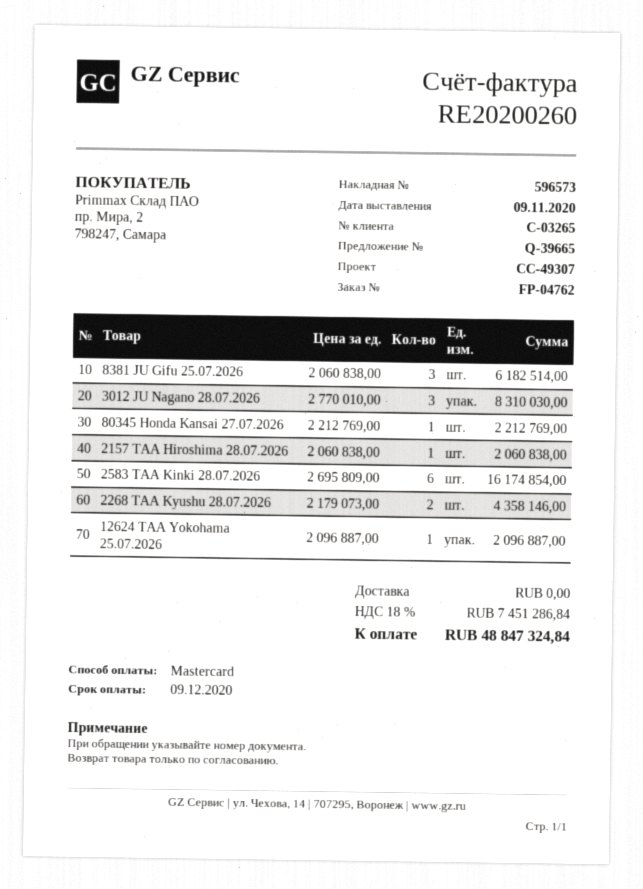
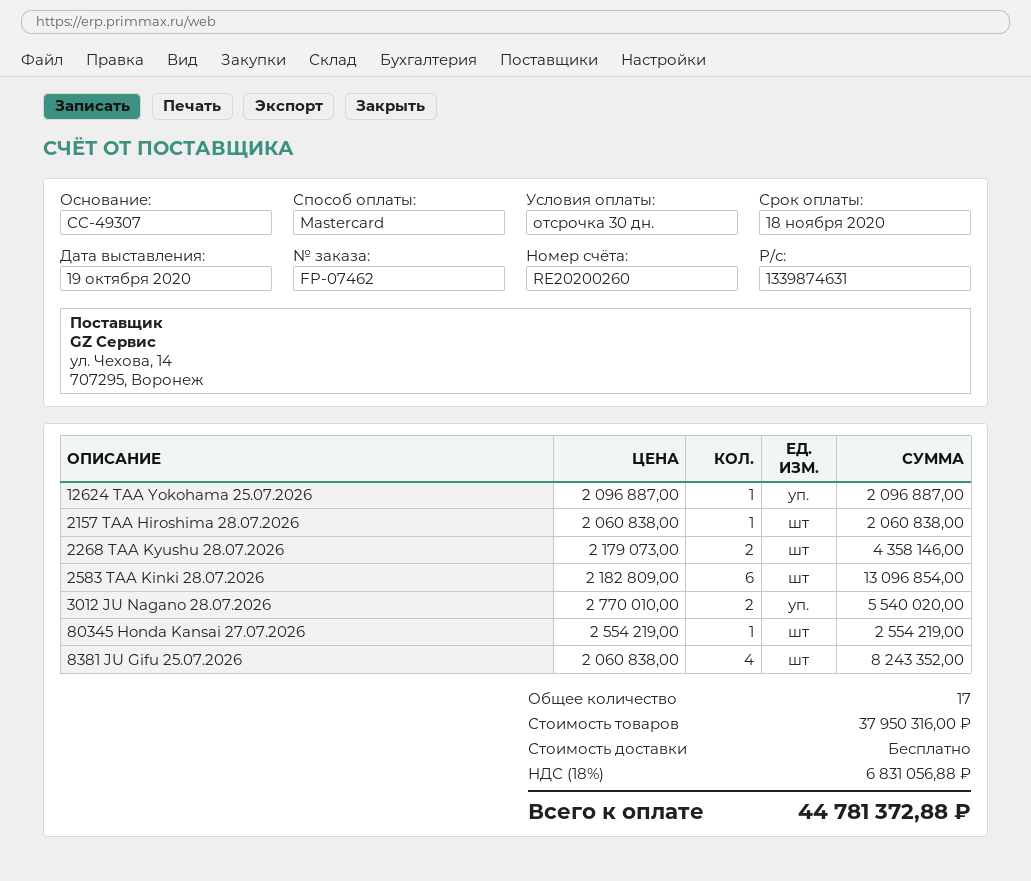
order number: FP-04762 -> FP-07462
invoice date: 2020-11-09 -> 2020-10-19
due date: 2020-12-09 -> 2020-11-18
8381 JU Gifu 25.07.2026: 3 x 2060838.00 = 6182514.00 -> 4 x 2060838.00 = 8243352.00
3012 JU Nagano 28.07.2026: 3 x 2770010.00 = 8310030.00 -> 2 x 2770010.00 = 5540020.00
80345 Honda Kansai 27.07.2026: 1 x 2212769.00 = 2212769.00 -> 1 x 2554219.00 = 2554219.00
2583 TAA Kinki 28.07.2026: 6 x 2695809.00 = 16174854.00 -> 6 x 2182809.00 = 13096854.00
tax: 18% = 7451286.84 -> 18% = 6831056.88
total: 48847324.84 -> 44781372.88

